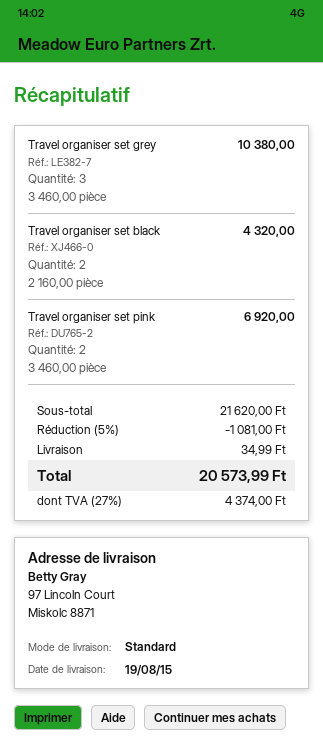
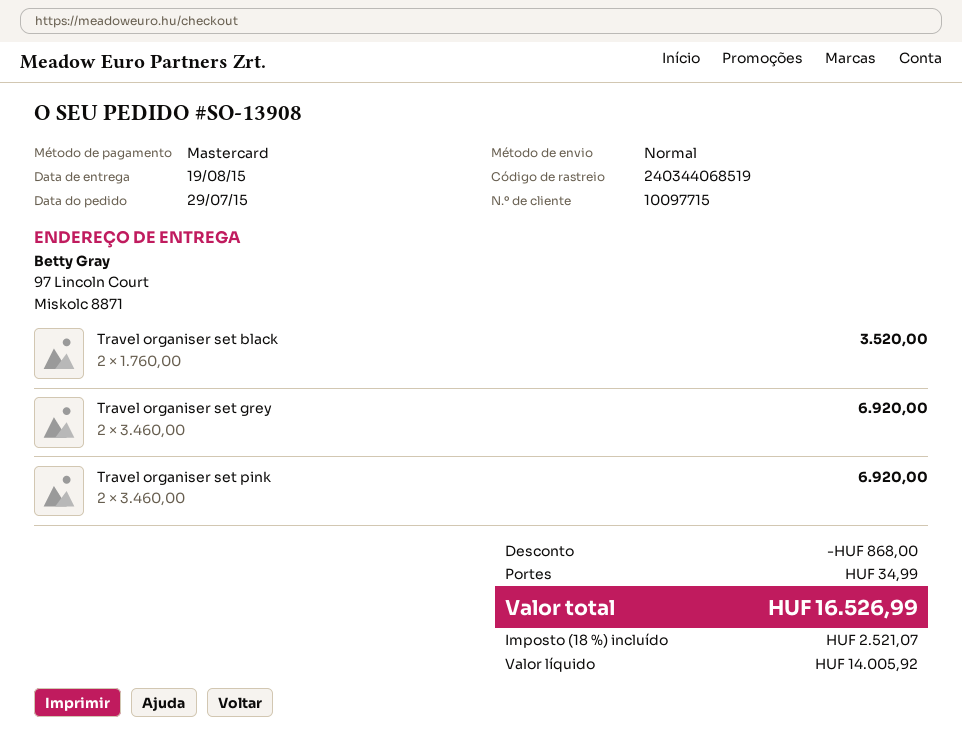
Travel organiser set grey: 3 x 3460.00 = 10380.00 -> 2 x 3460.00 = 6920.00
Travel organiser set black: 2 x 2160.00 = 4320.00 -> 2 x 1760.00 = 3520.00
discount: 1081.00 -> 868.00
tax: 27% = 4374.00 -> 18% = 2521.07
total: 20573.99 -> 16526.99

